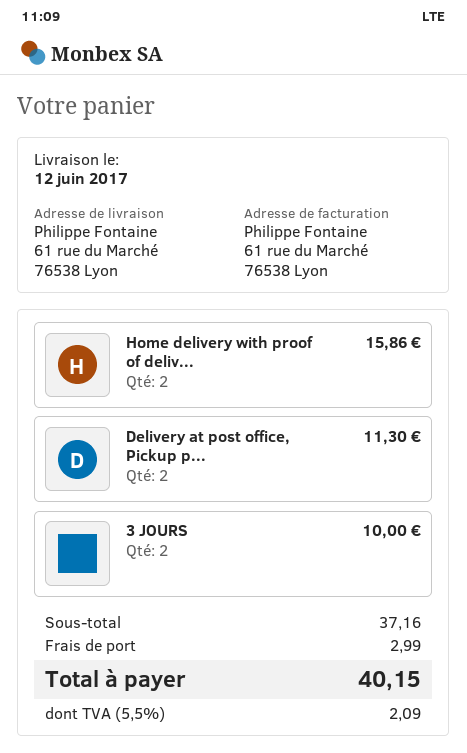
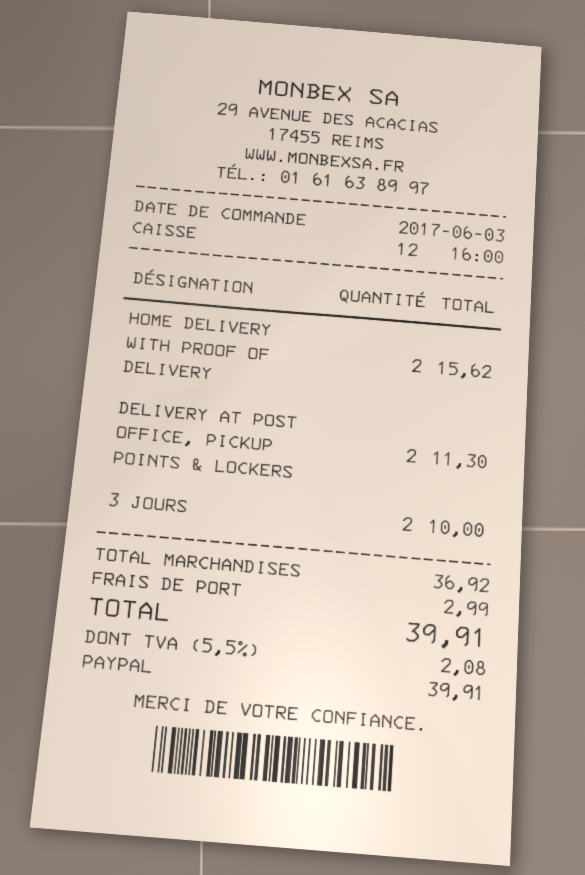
Home delivery with proof of deliv...: 2 for 15.86 -> 2 for 15.62
subtotal: 37.16 -> 36.92
tax: 5.5% = 2.09 -> 5.5% = 2.08
total: 40.15 -> 39.91

